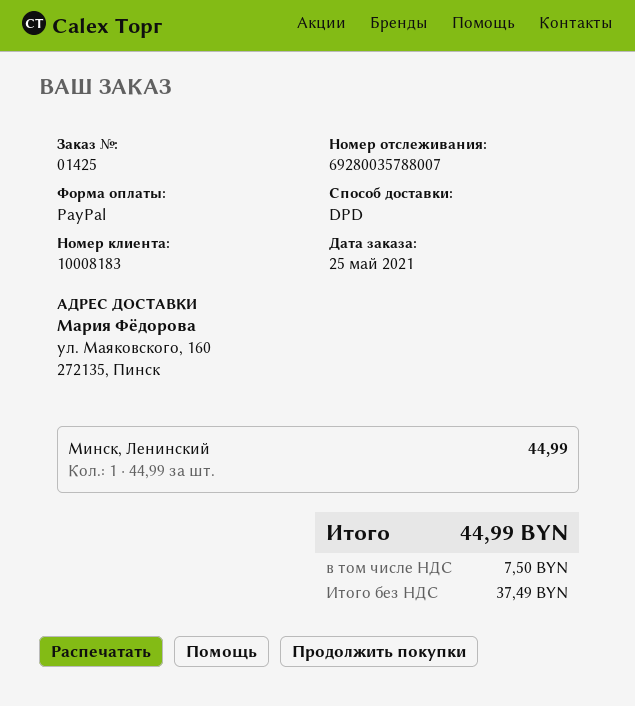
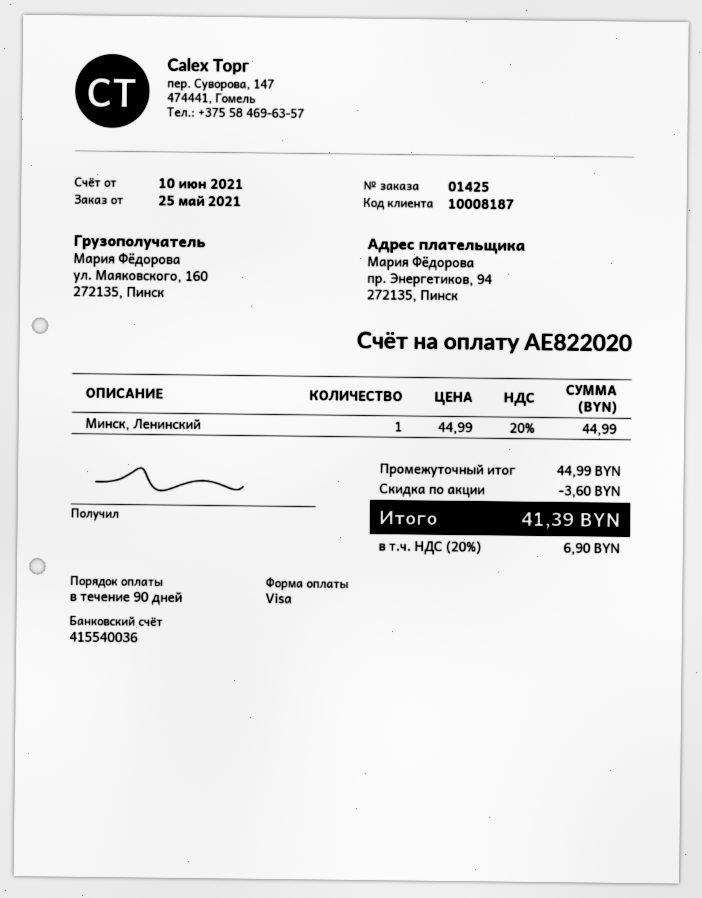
customer number: 10008183 -> 10008187
payment method: PayPal -> Visa
discount: none -> 3.60
tax: 7.50 -> 6.90
total: 44.99 -> 41.39

